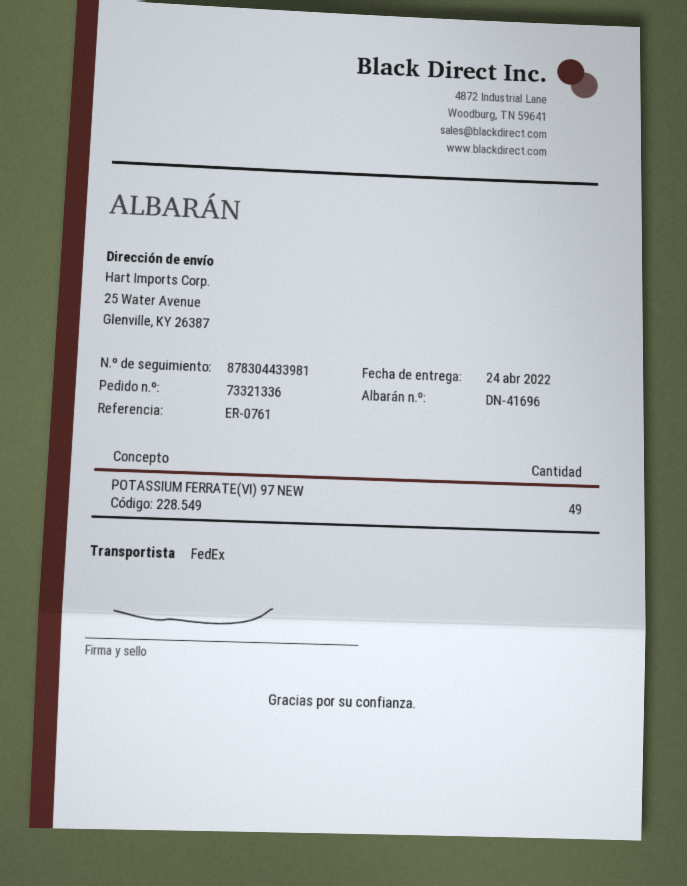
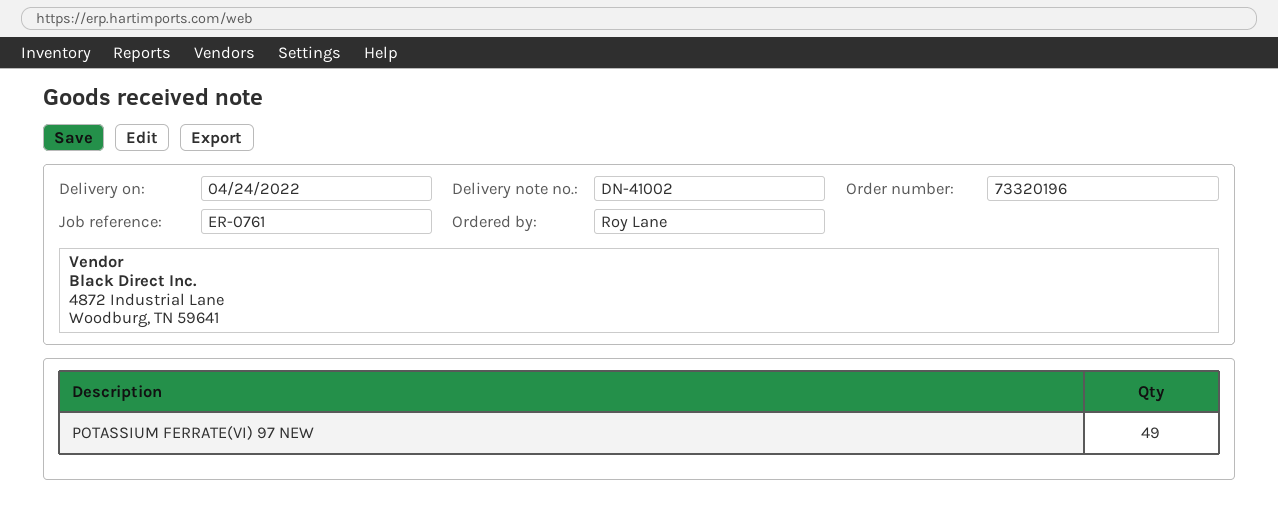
order number: 73321336 -> 73320196
delivery note number: DN-41696 -> DN-41002

